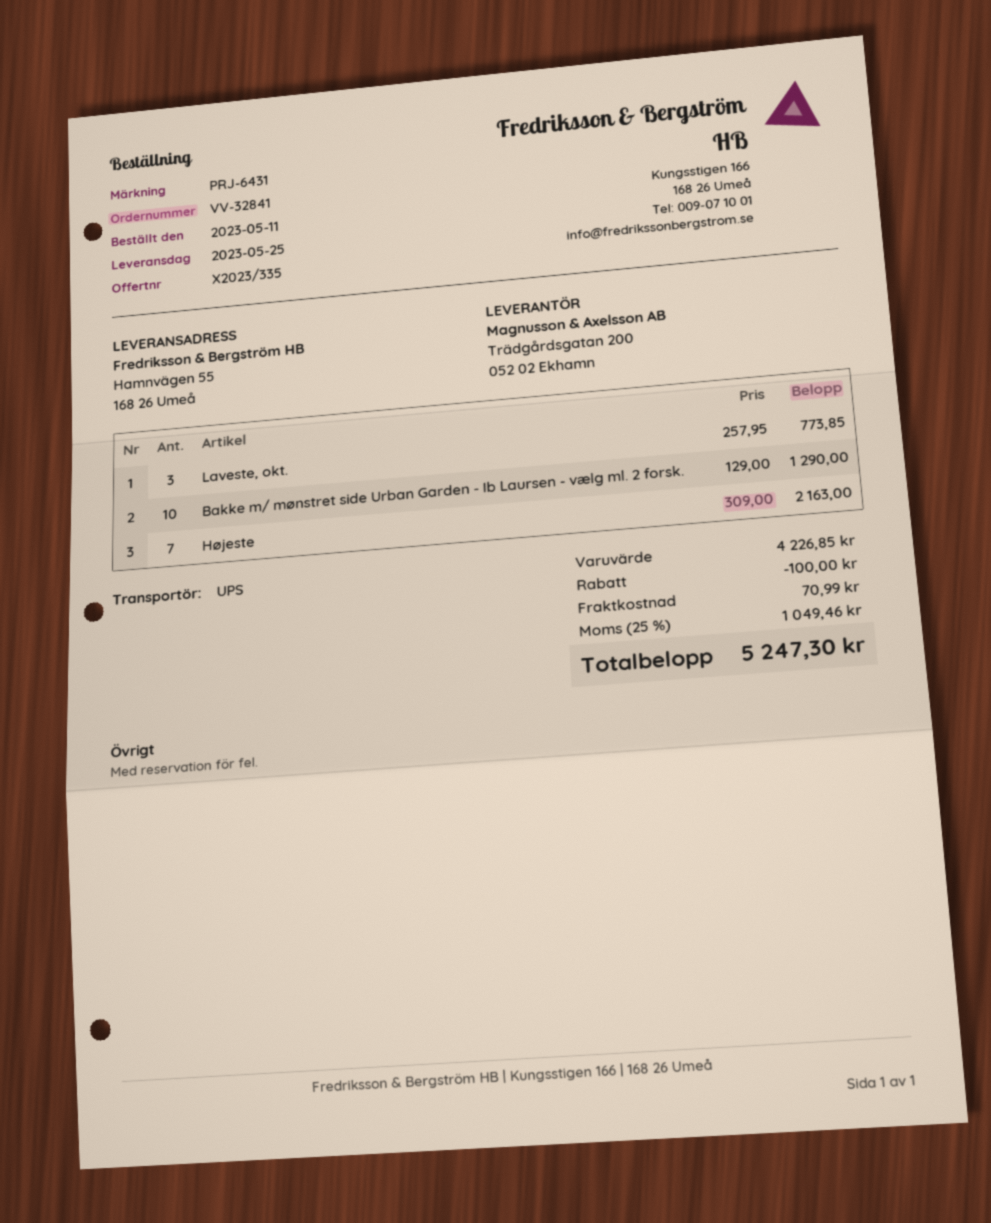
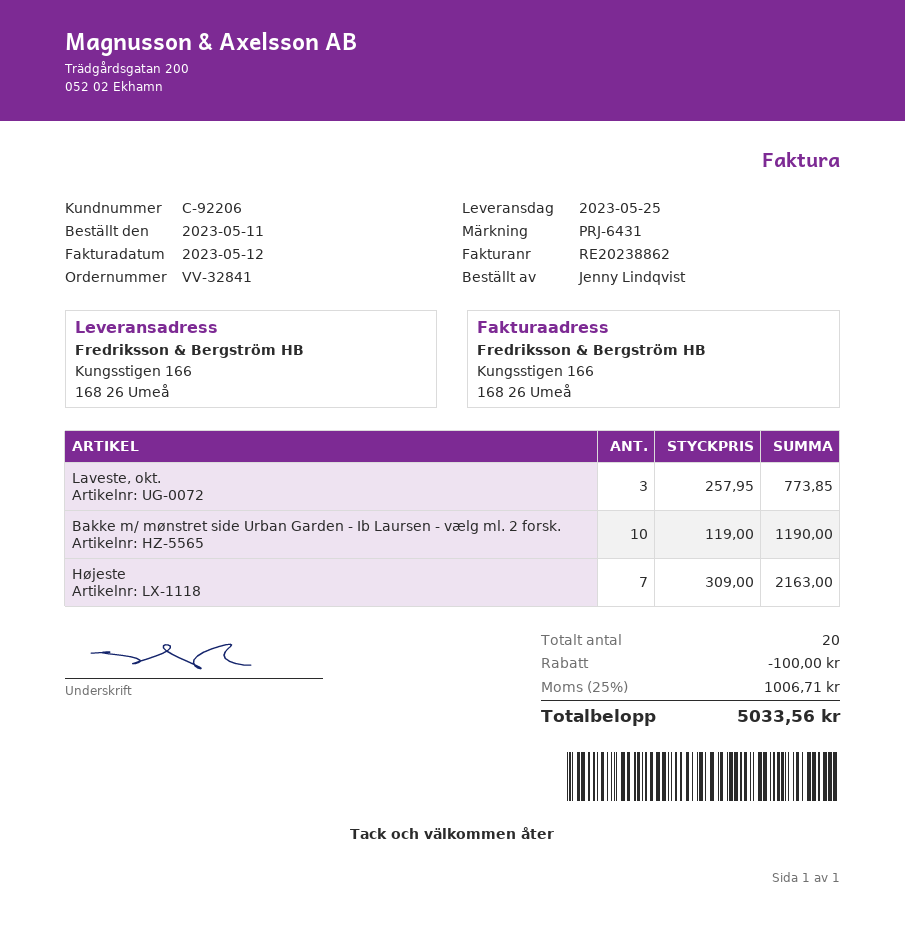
ship to: Hamnvägen 55, 168 26 Umeå -> Kungsstigen 166, 168 26 Umeå
Bakke m/ mønstret side Urban Garden - Ib Laursen - vælg ml. 2 forsk.: 10 x 129.00 = 1290.00 -> 10 x 119.00 = 1190.00
shipping: 70.99 -> none
tax: 25% = 1049.46 -> 25% = 1006.71
total: 5247.30 -> 5033.56

